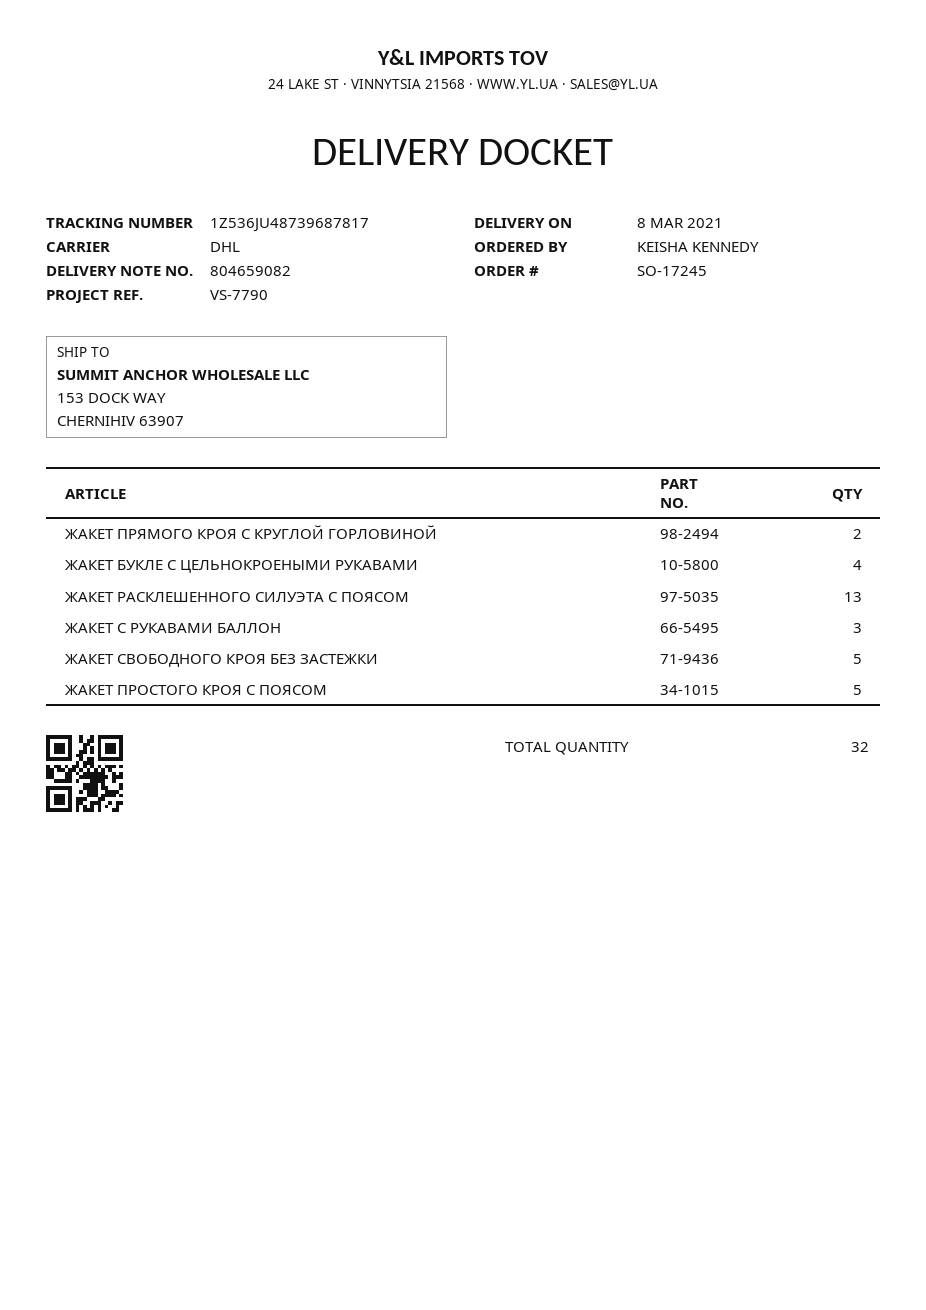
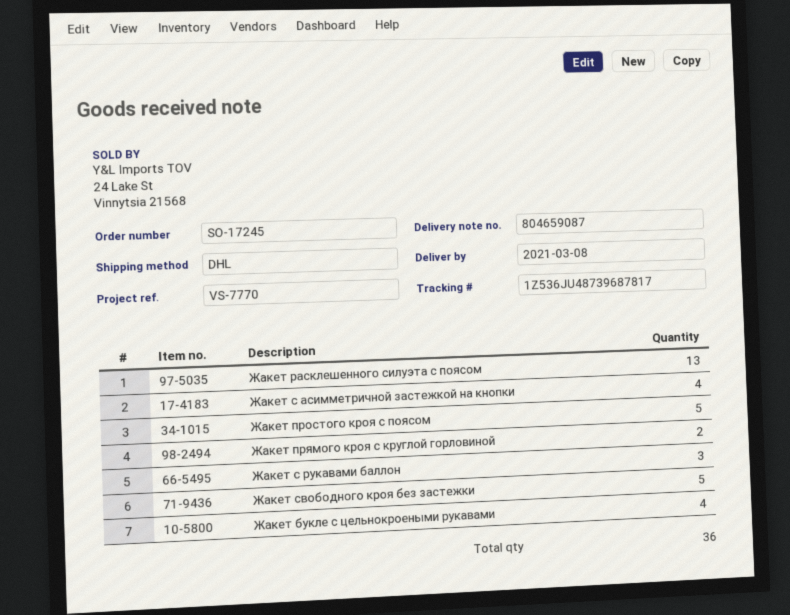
delivery note number: 804659082 -> 804659087
reference: VS-7790 -> VS-7770
Жакет с асимметричной застежкой на кнопки: none -> 4
total quantity: 32 -> 36

